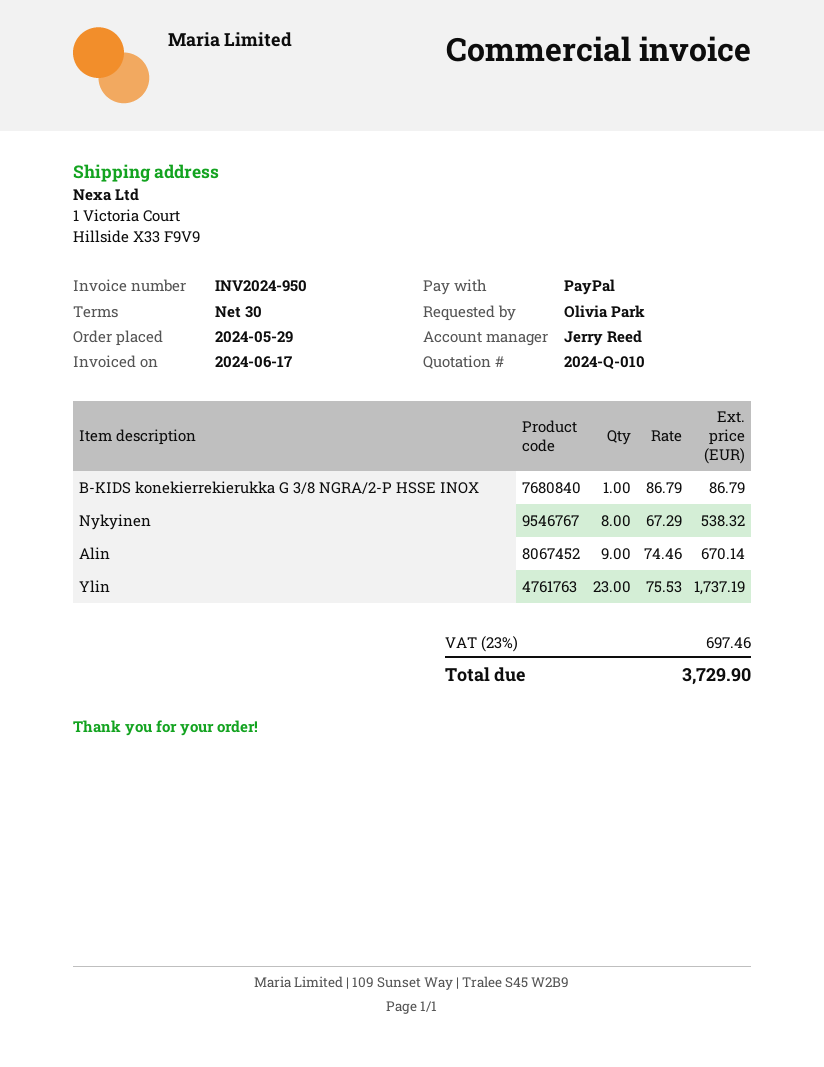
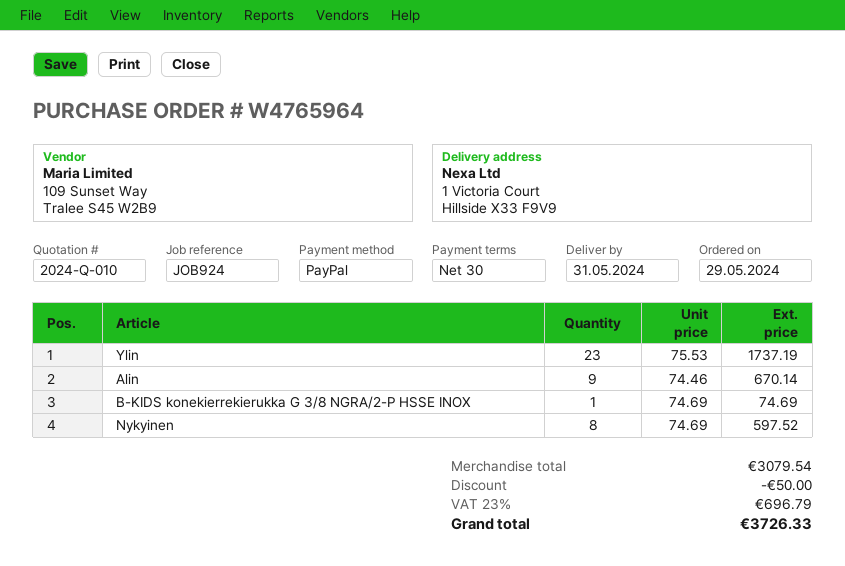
B-KIDS konekierrekierukka G 3/8 NGRA/2-P HSSE INOX: 1 x 86.79 = 86.79 -> 1 x 74.69 = 74.69
Nykyinen: 8 x 67.29 = 538.32 -> 8 x 74.69 = 597.52
discount: none -> 50.00
tax: 23% = 697.46 -> 23% = 696.79
total: 3729.90 -> 3726.33

